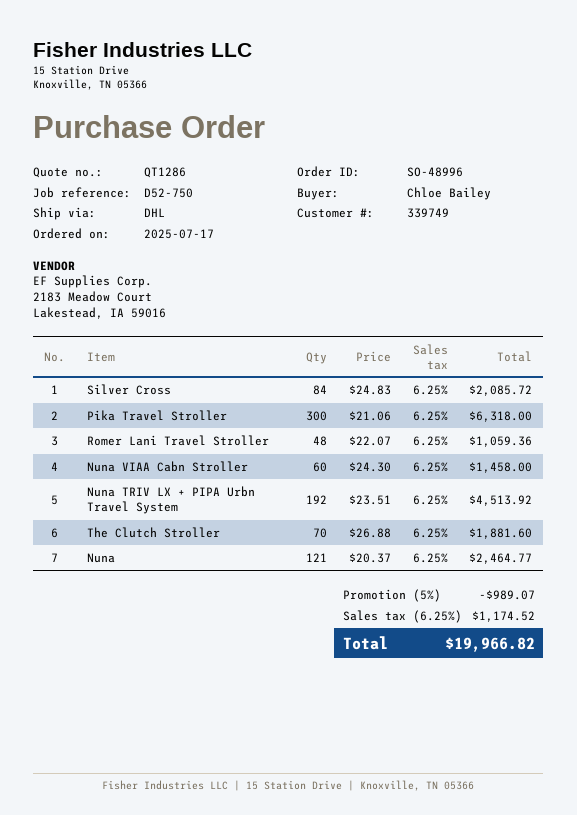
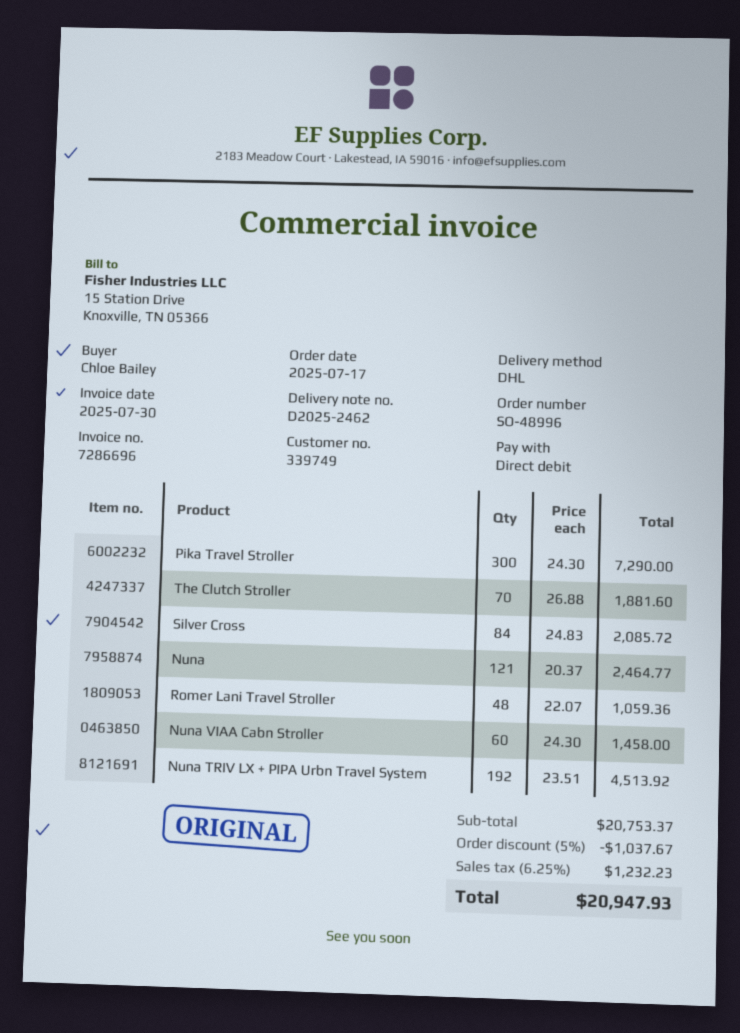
Pika Travel Stroller: 300 x 21.06 = 6318.00 -> 300 x 24.30 = 7290.00
discount: 5% = 989.07 -> 5% = 1037.67
tax: 6.25% = 1174.52 -> 6.25% = 1232.23
total: 19966.82 -> 20947.93

